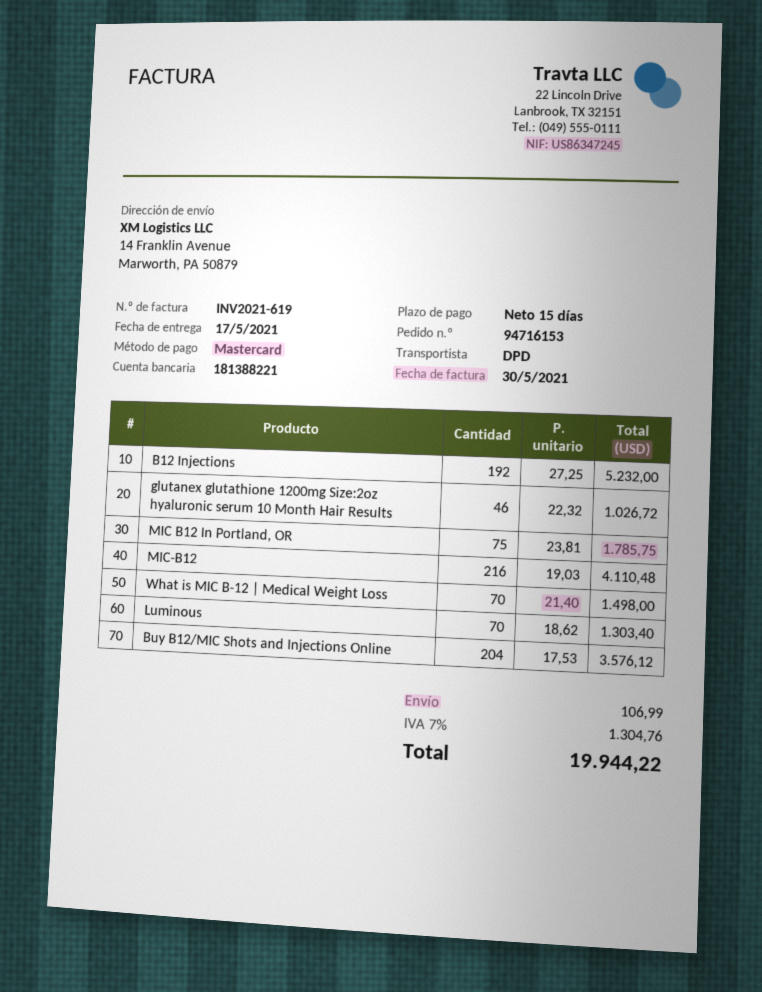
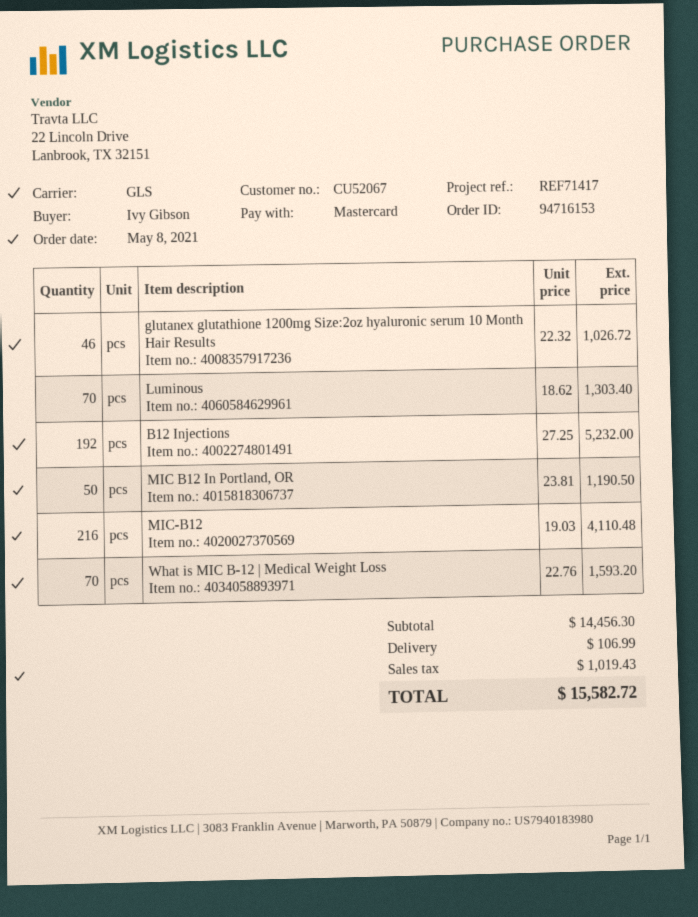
shipping method: DPD -> GLS
MIC B12 In Portland, OR: 75 x 23.81 = 1785.75 -> 50 x 23.81 = 1190.50
What is MIC B-12 | Medical Weight Loss: 70 x 21.40 = 1498.00 -> 70 x 22.76 = 1593.20
Buy B12/MIC Shots and Injections Online: 204 x 17.53 = 3576.12 -> none
tax: 1304.76 -> 1019.43
total: 19944.22 -> 15582.72

